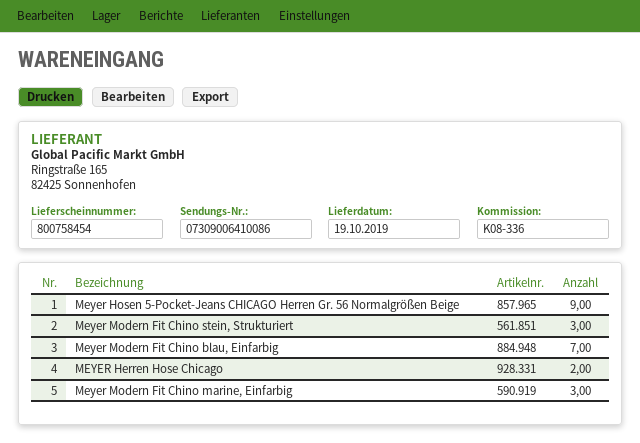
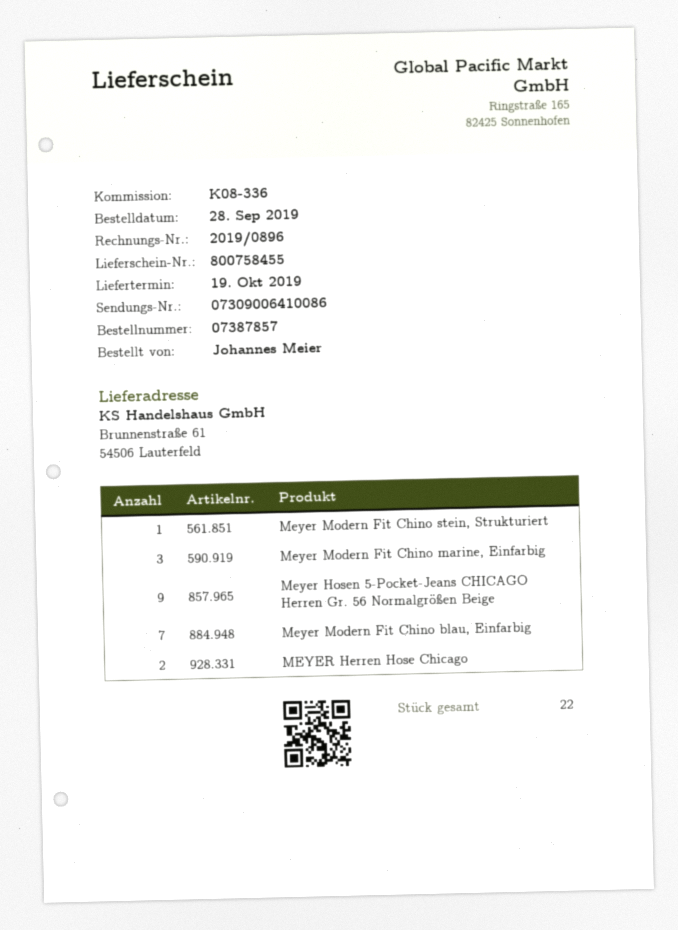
delivery note number: 800758454 -> 800758455
Meyer Modern Fit Chino stein, Strukturiert: 3 -> 1

